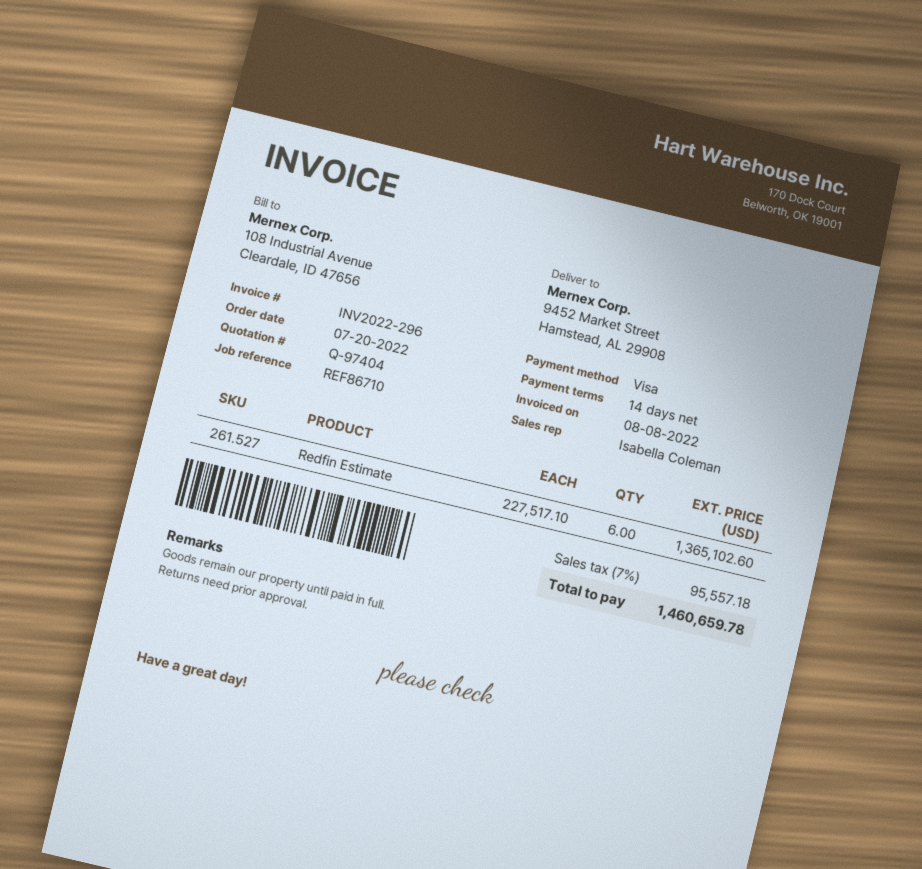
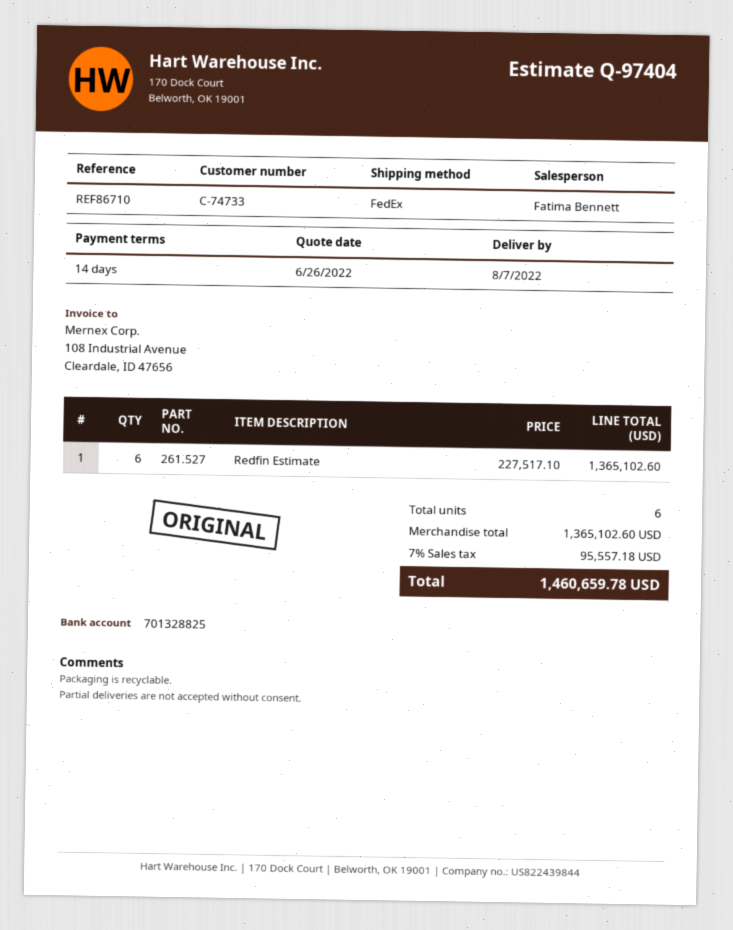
sales rep: Isabella Coleman -> Fatima Bennett

